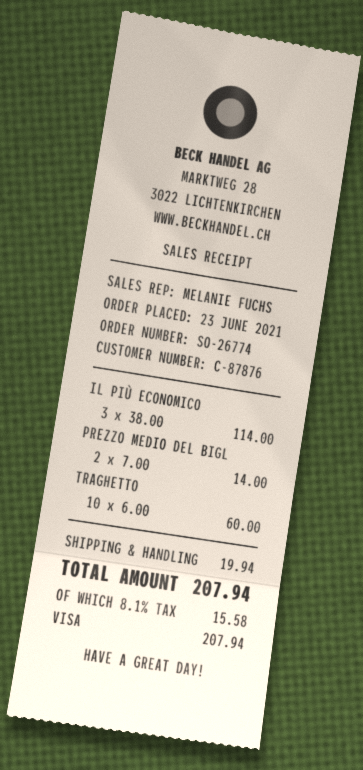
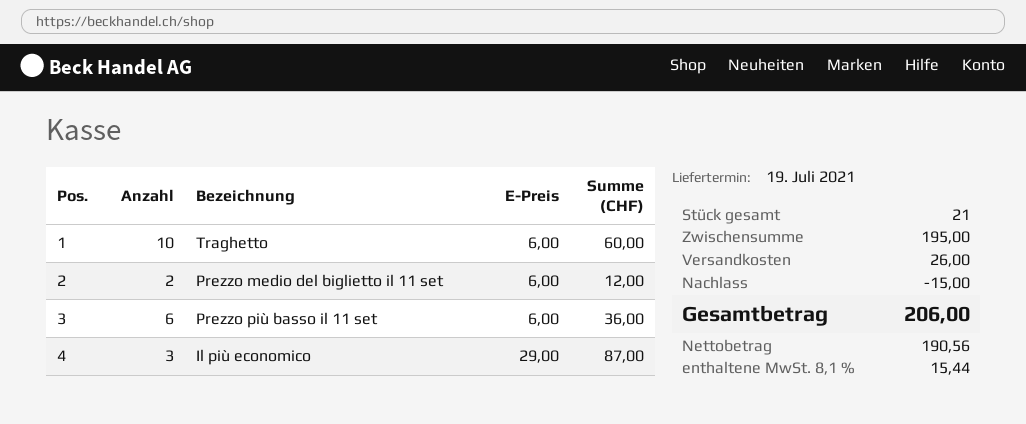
IL PIÙ ECONOMICO: 3 x 38.00 = 114.00 -> 3 x 29.00 = 87.00
PREZZO MEDIO DEL BIGL: 2 x 7.00 = 14.00 -> 2 x 6.00 = 12.00
Prezzo più basso il 11 set: none -> 6 x 6.00 = 36.00
discount: none -> 15.00
shipping: 19.94 -> 26.00
tax: 8.1% = 15.58 -> 8.1% = 15.44
total: 207.94 -> 206.00

